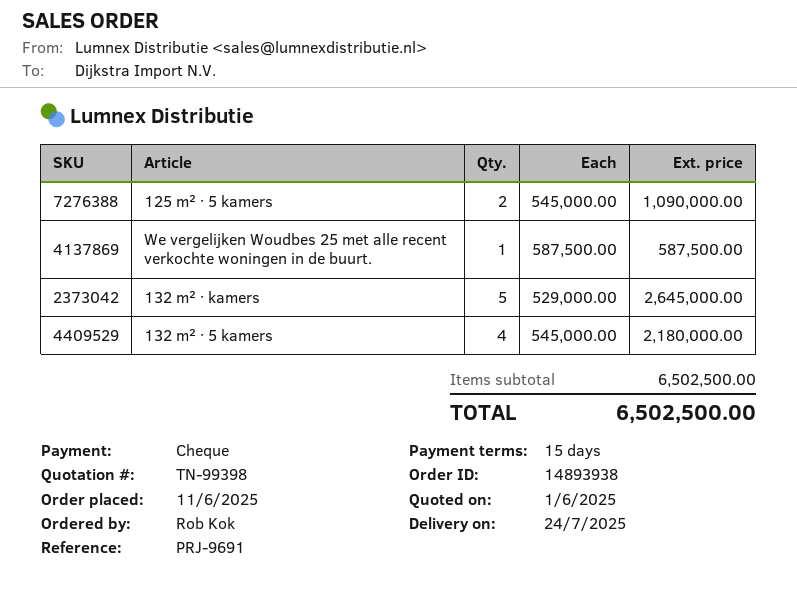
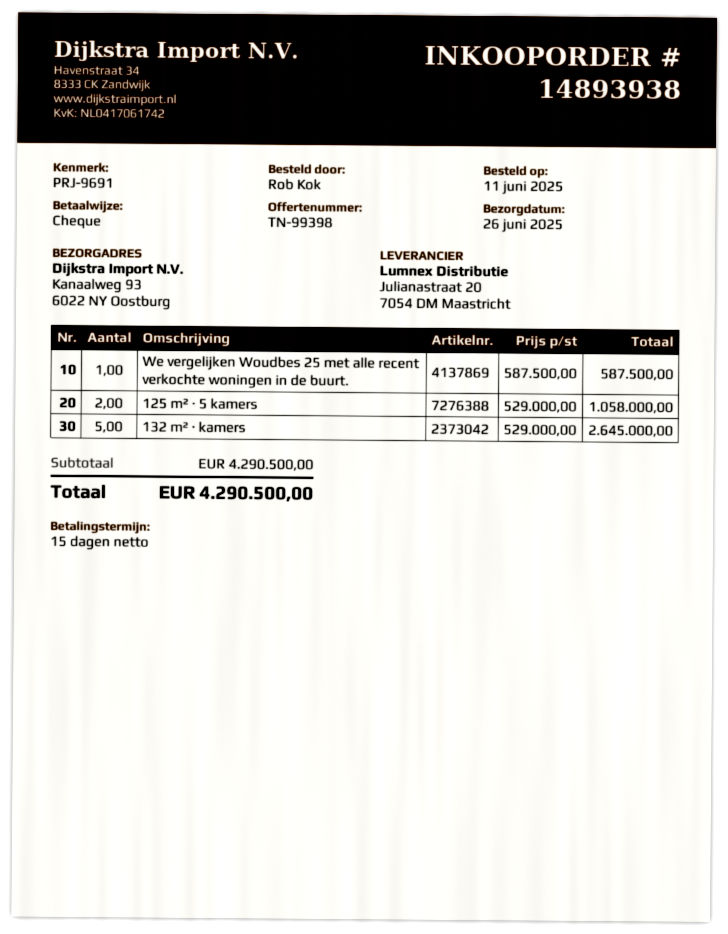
delivery date: 2025-07-24 -> 2025-06-26
125 m² · 5 kamers: 2 x 545000.00 = 1090000.00 -> 2 x 529000.00 = 1058000.00
132 m² · 5 kamers: 4 x 545000.00 = 2180000.00 -> none
subtotal: 6502500.00 -> 4290500.00
total: 6502500.00 -> 4290500.00

